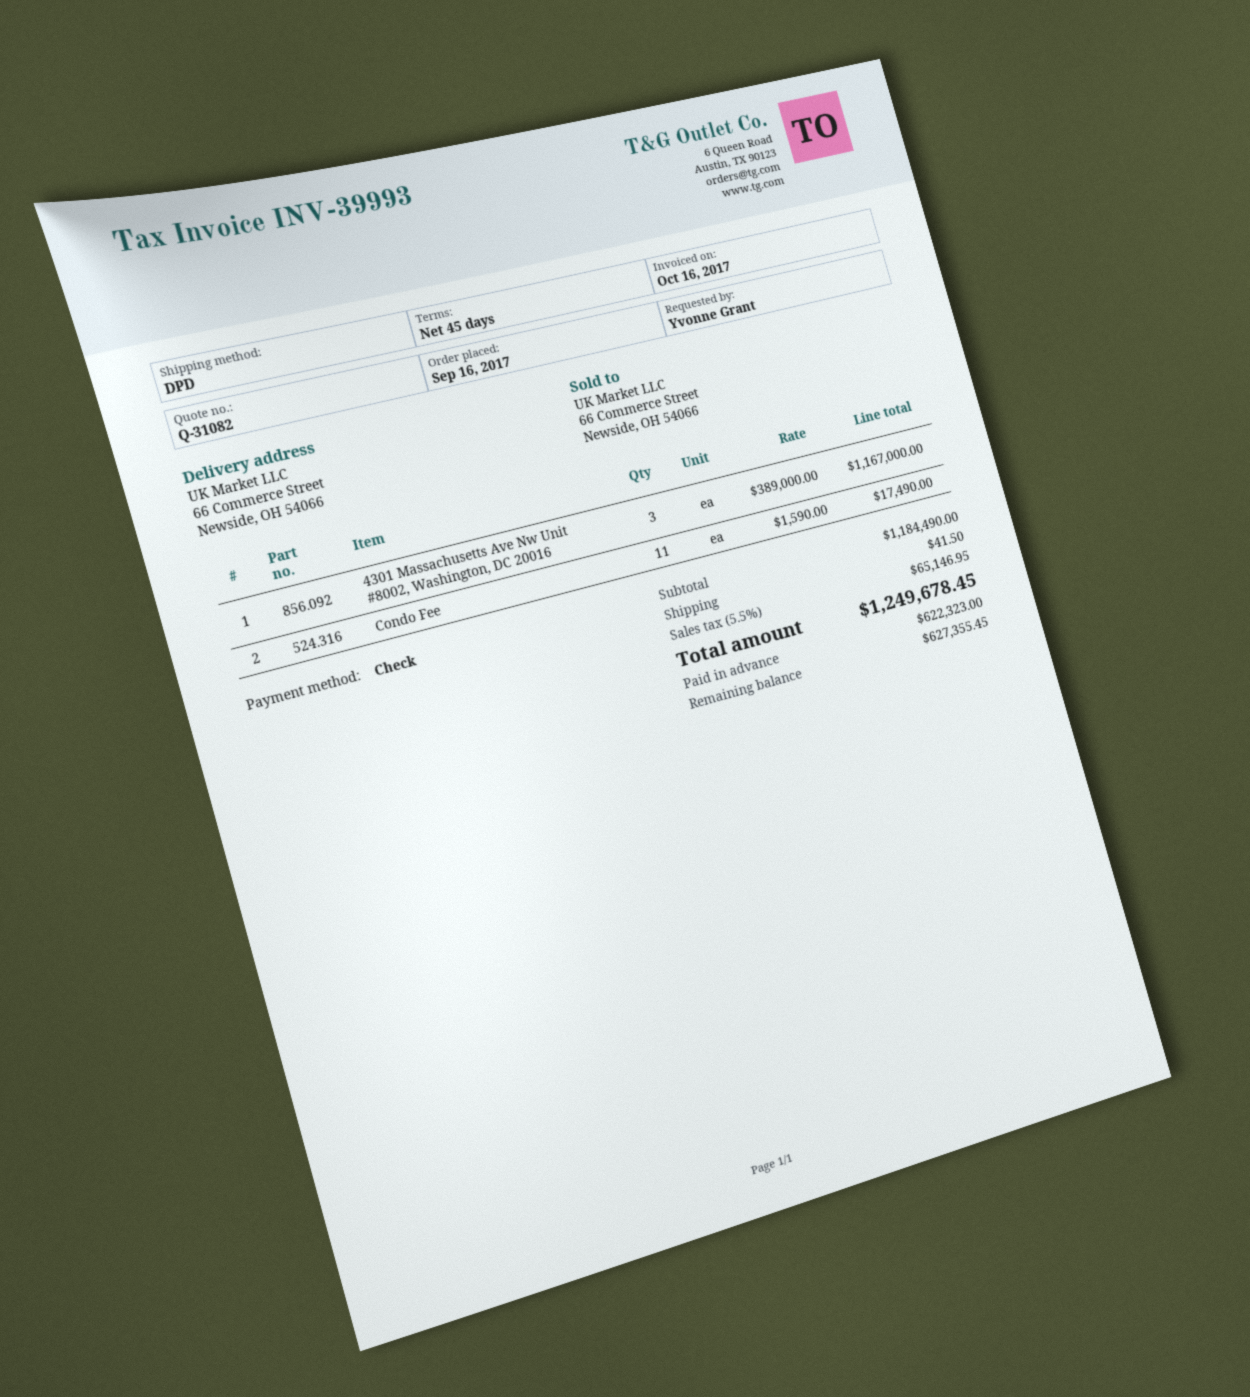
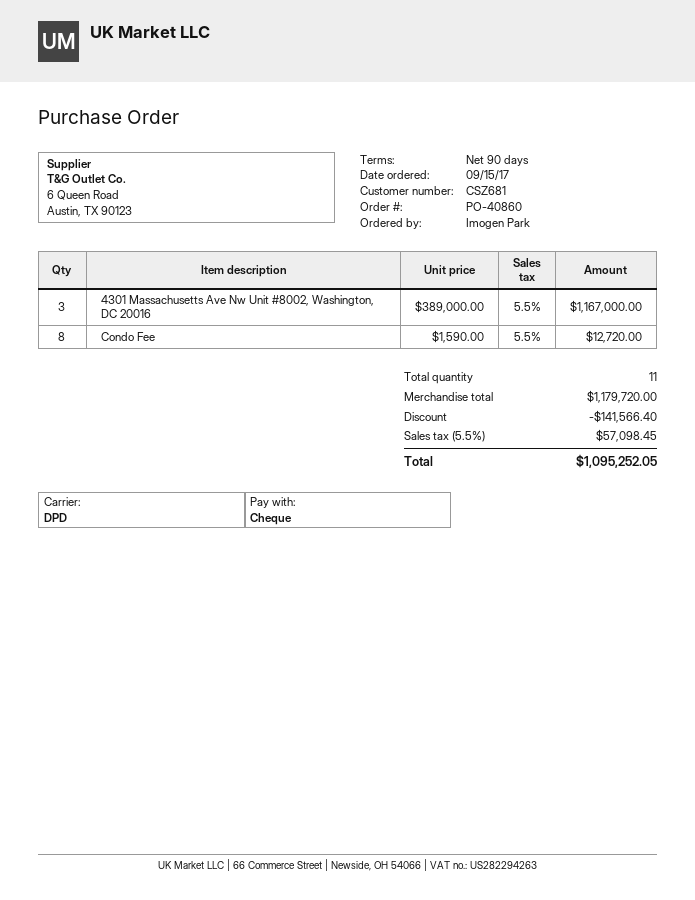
order date: 2017-09-16 -> 2017-09-15
payment terms: 45 days -> 90 days
ordered by: Yvonne Grant -> Imogen Park
Condo Fee: 11 x 1590.00 = 17490.00 -> 8 x 1590.00 = 12720.00
subtotal: 1184490.00 -> 1179720.00
discount: none -> 141566.40
shipping: 41.50 -> none
tax: 5.5% = 65146.95 -> 5.5% = 57098.45
total: 1249678.45 -> 1095252.05

